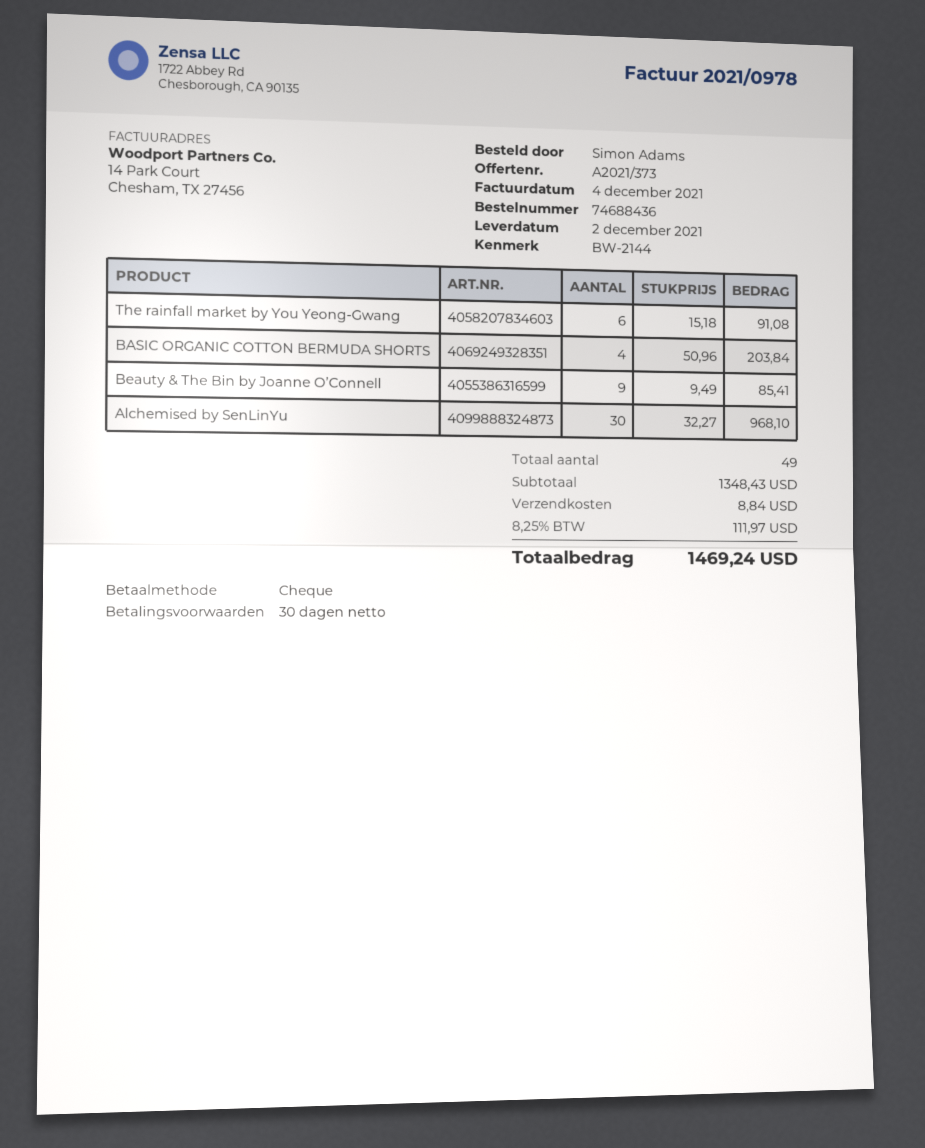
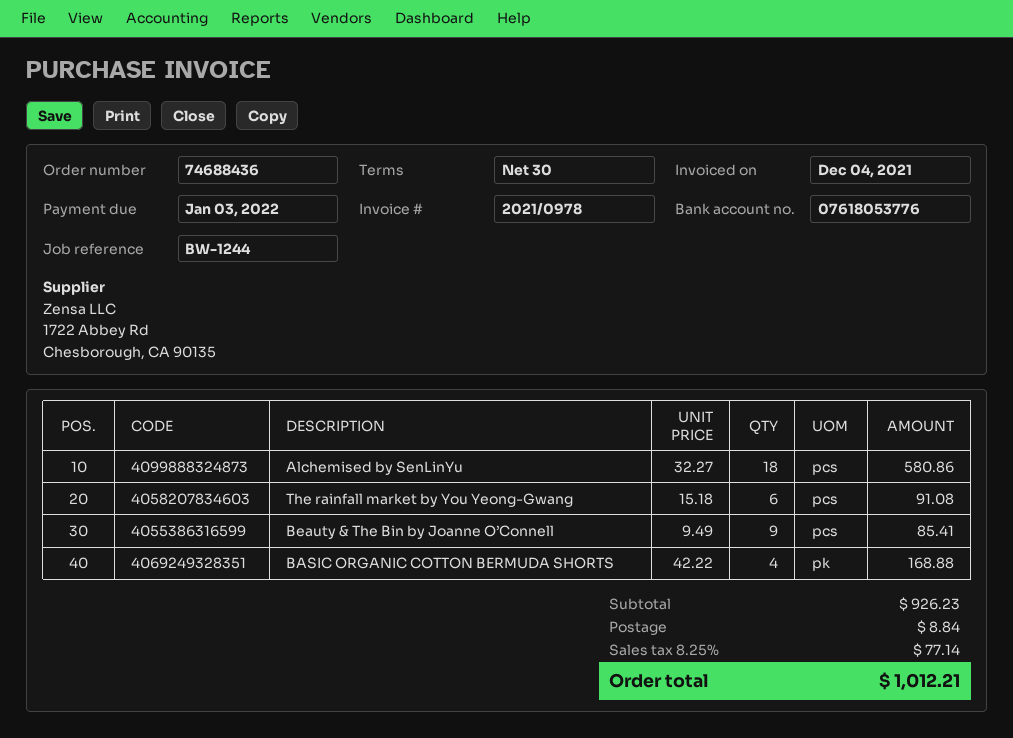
reference: BW-2144 -> BW-1244
BASIC ORGANIC COTTON BERMUDA SHORTS: 4 x 50.96 = 203.84 -> 4 x 42.22 = 168.88
Alchemised by SenLinYu: 30 x 32.27 = 968.10 -> 18 x 32.27 = 580.86
subtotal: 1348.43 -> 926.23
tax: 8.25% = 111.97 -> 8.25% = 77.14
total: 1469.24 -> 1012.21

